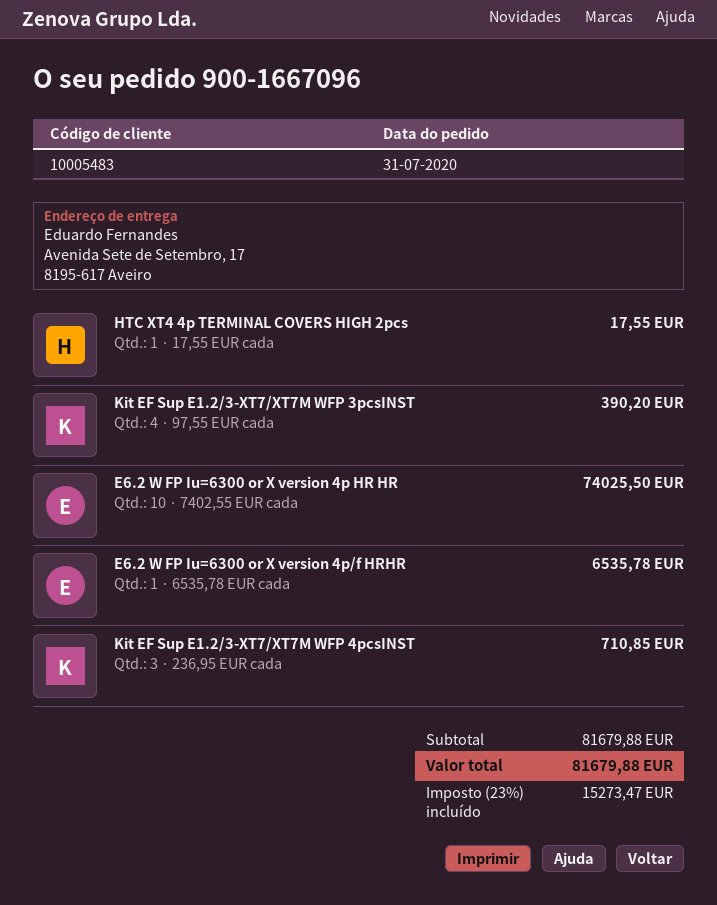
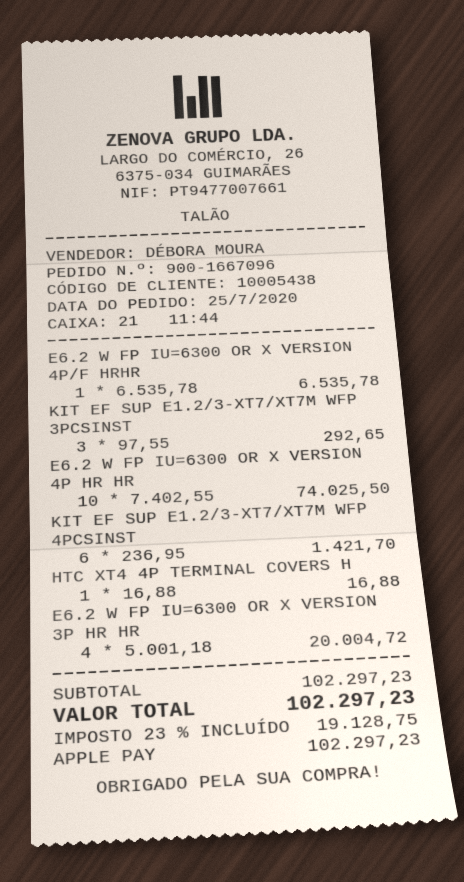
order date: 2020-07-31 -> 2020-07-25
customer number: 10005483 -> 10005438
HTC XT4 4p TERMINAL COVERS HIGH 2pcs: 1 x 17.55 = 17.55 -> 1 x 16.88 = 16.88
Kit EF Sup E1.2/3-XT7/XT7M WFP 3pcsINST: 4 x 97.55 = 390.20 -> 3 x 97.55 = 292.65
Kit EF Sup E1.2/3-XT7/XT7M WFP 4pcsINST: 3 x 236.95 = 710.85 -> 6 x 236.95 = 1421.70
E6.2 W FP IU=6300 OR X VERSION 3P HR HR: none -> 4 x 5001.18 = 20004.72
subtotal: 81679.88 -> 102297.23
tax: 23% = 15273.47 -> 23% = 19128.75
total: 81679.88 -> 102297.23

